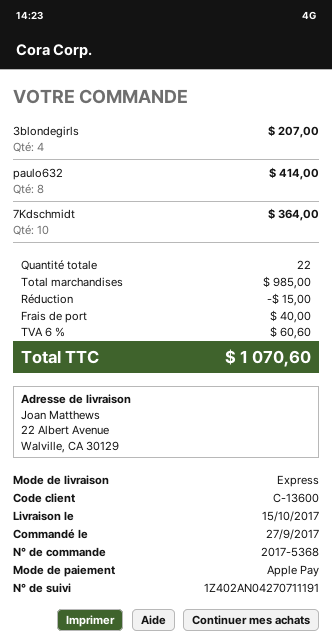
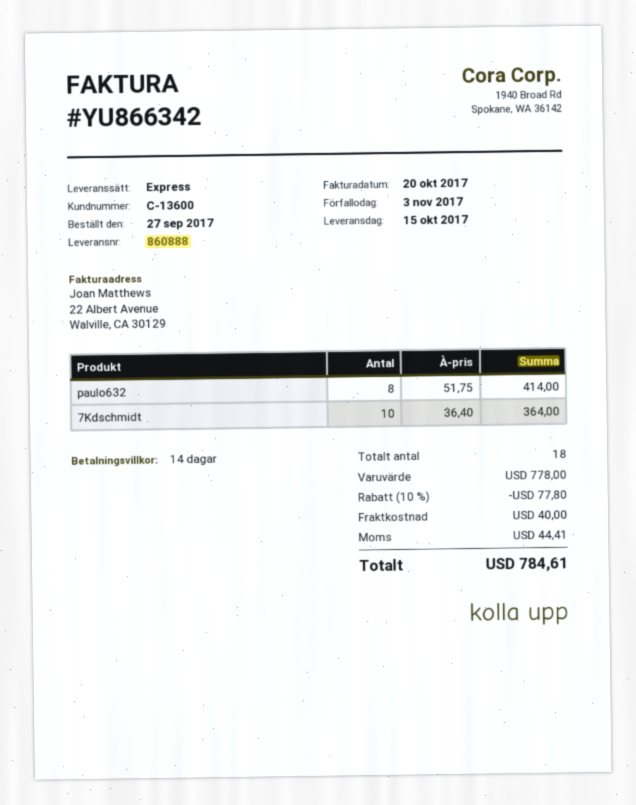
3blondegirls: 4 for 207.00 -> none
total quantity: 22 -> 18
subtotal: 985.00 -> 778.00
discount: 15.00 -> 77.80
tax: 60.60 -> 44.41
total: 1070.60 -> 784.61

